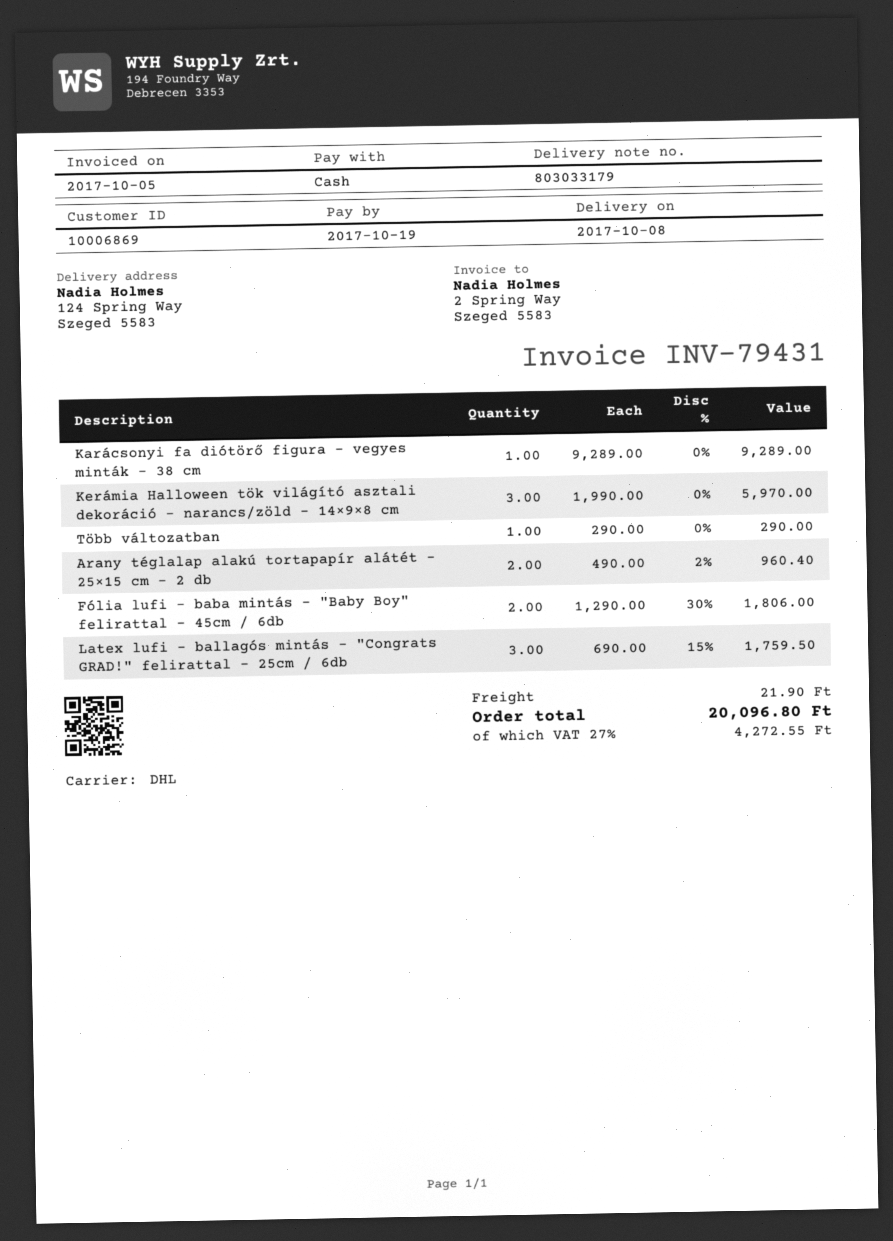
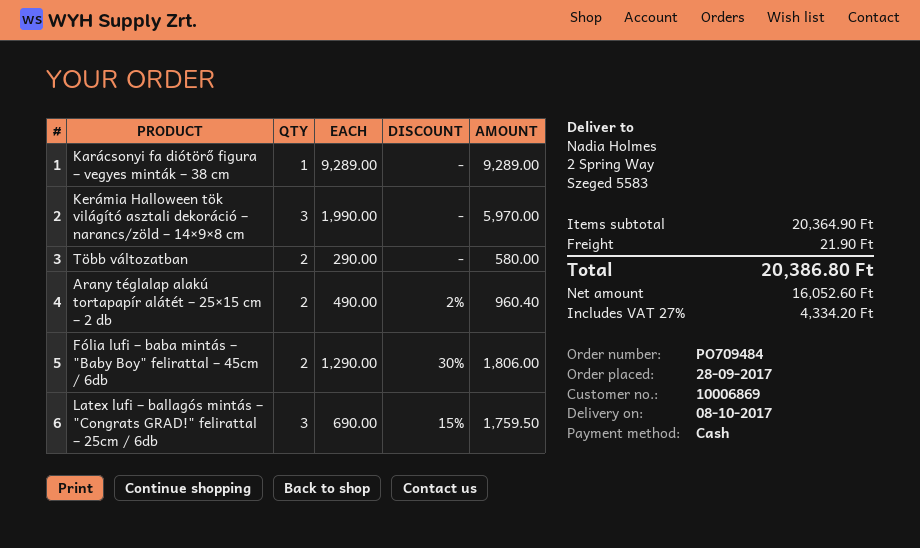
ship to: 124 Spring Way, Szeged 5583 -> 2 Spring Way, Szeged 5583
Több változatban: 1 x 290.00 = 290.00 -> 2 x 290.00 = 580.00
tax: 27% = 4272.55 -> 27% = 4334.20
total: 20096.80 -> 20386.80

